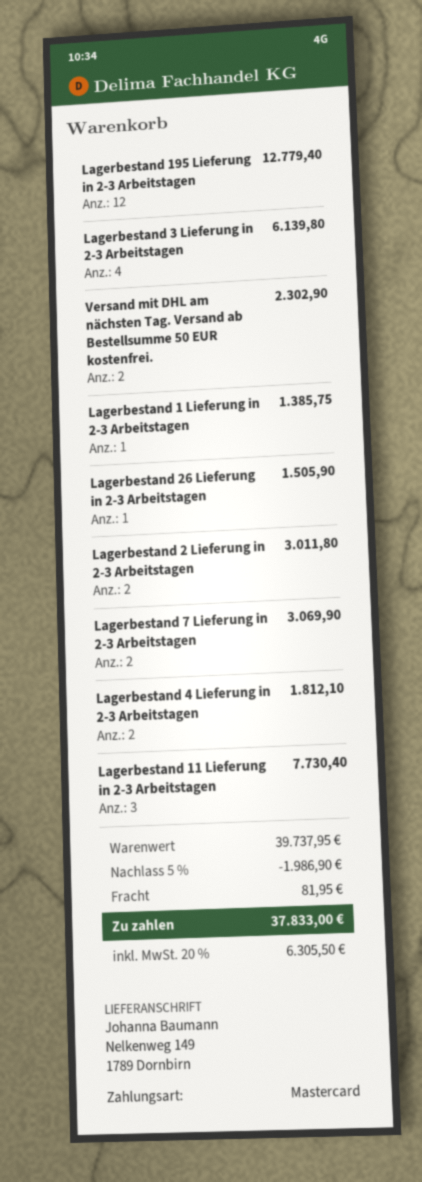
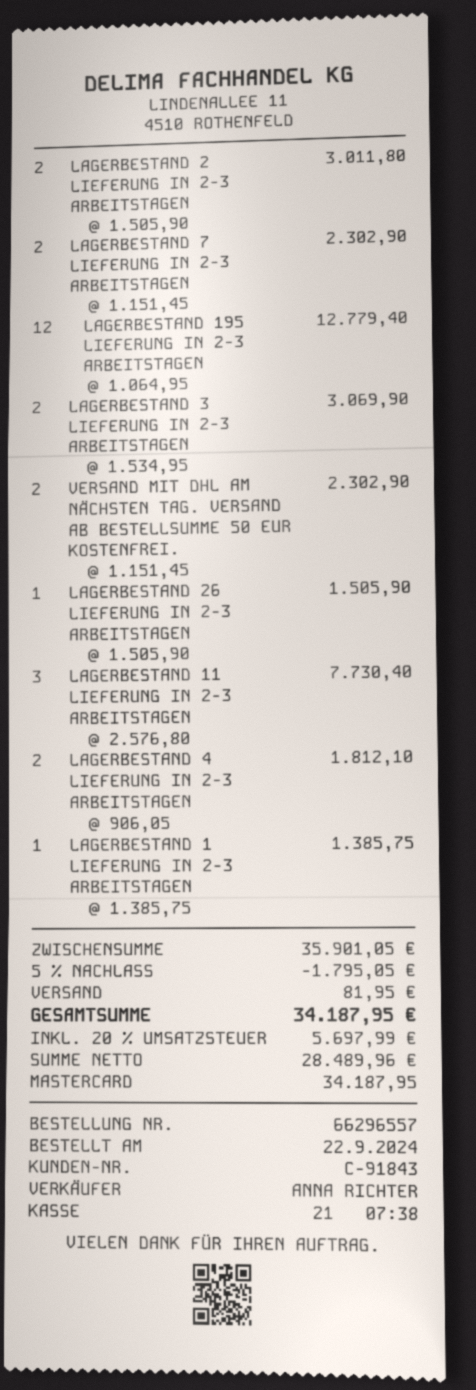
Lagerbestand 3 Lieferung in 2-3 Arbeitstagen: 4 for 6139.80 -> 2 for 3069.90
Lagerbestand 7 Lieferung in 2-3 Arbeitstagen: 2 for 3069.90 -> 2 for 2302.90
subtotal: 39737.95 -> 35901.05
discount: 5% = 1986.90 -> 5% = 1795.05
tax: 20% = 6305.50 -> 20% = 5697.99
total: 37833.00 -> 34187.95

